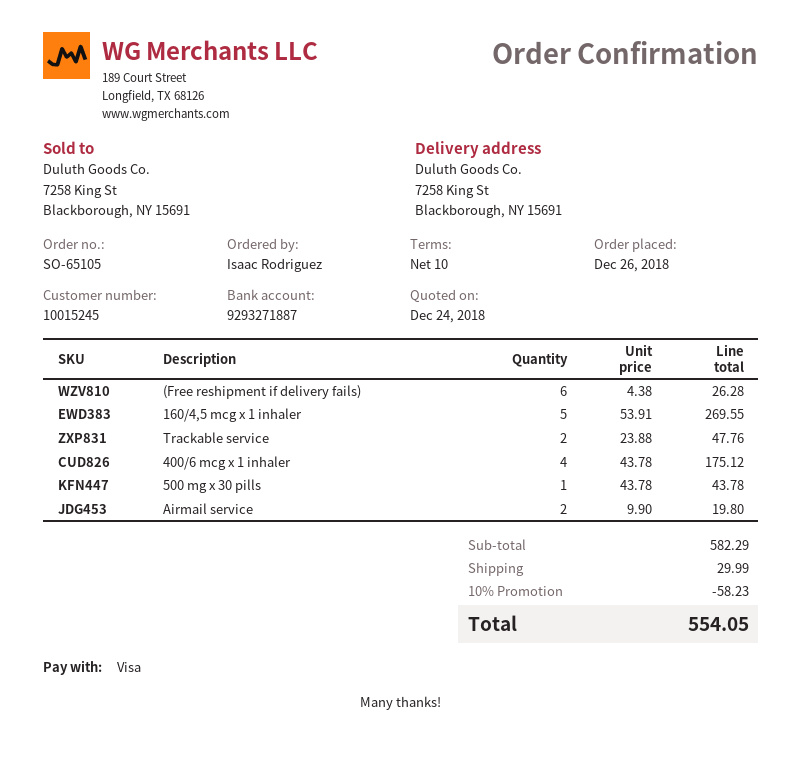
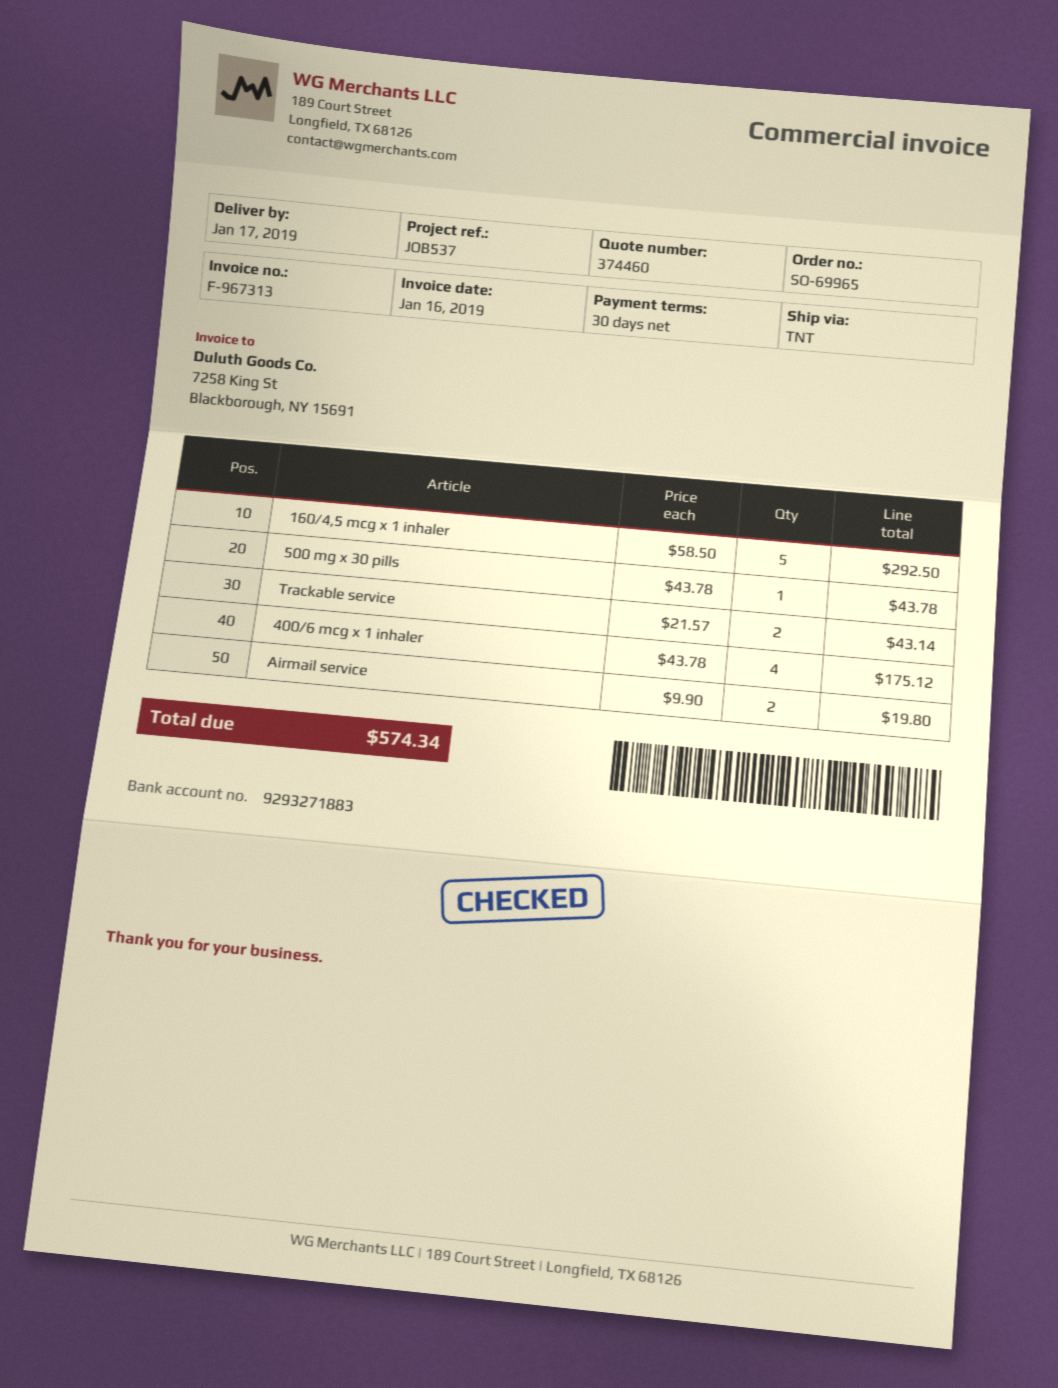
order number: SO-65105 -> SO-69965
payment terms: 10 days -> 30 days
bank account: 9293271887 -> 9293271883
(Free reshipment if delivery fails): 6 x 4.38 = 26.28 -> none
160/4,5 mcg x 1 inhaler: 5 x 53.91 = 269.55 -> 5 x 58.50 = 292.50
Trackable service: 2 x 23.88 = 47.76 -> 2 x 21.57 = 43.14
discount: 10% = 58.23 -> none
shipping: 29.99 -> none
total: 554.05 -> 574.34

